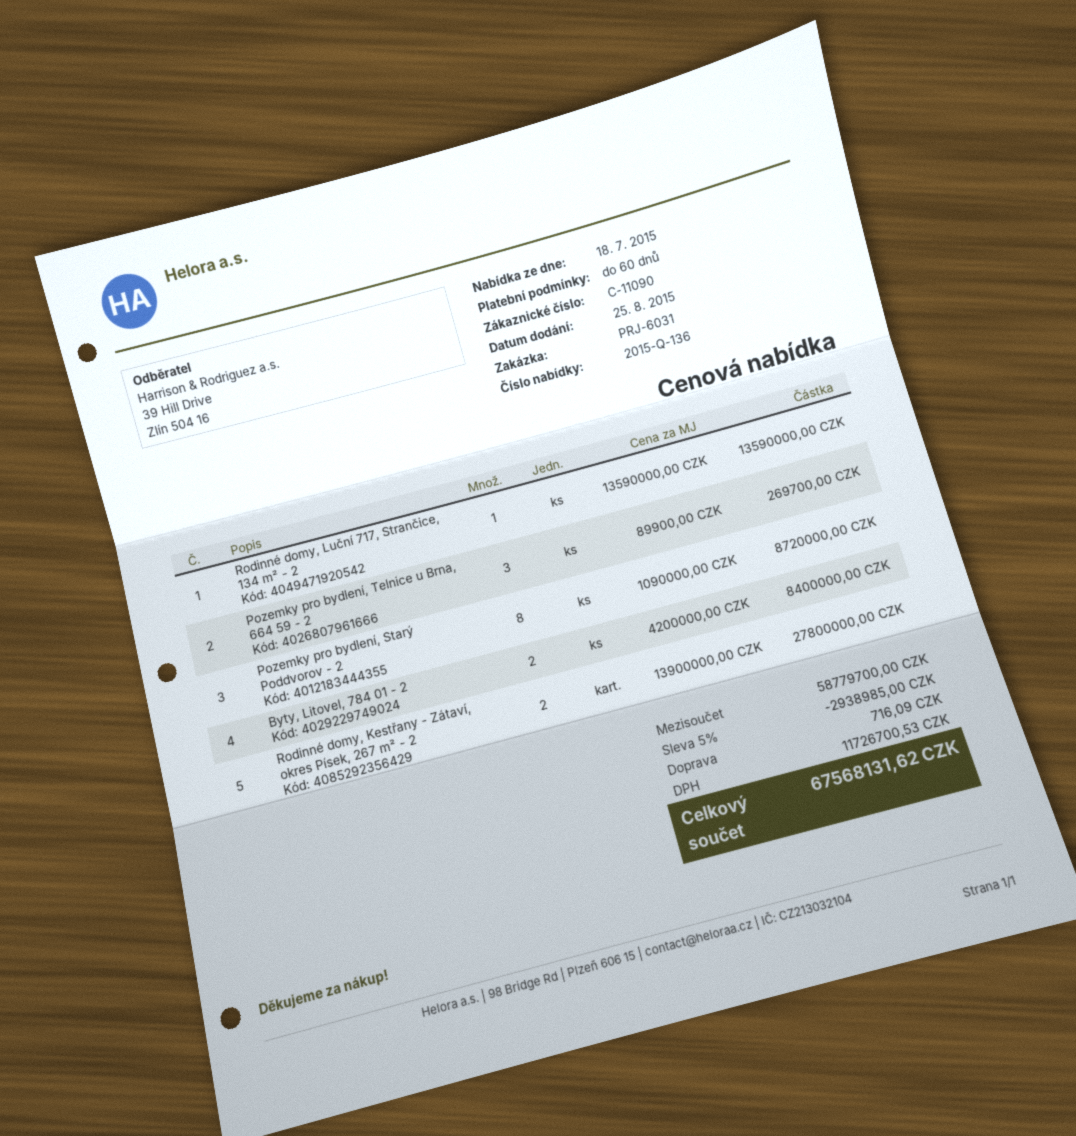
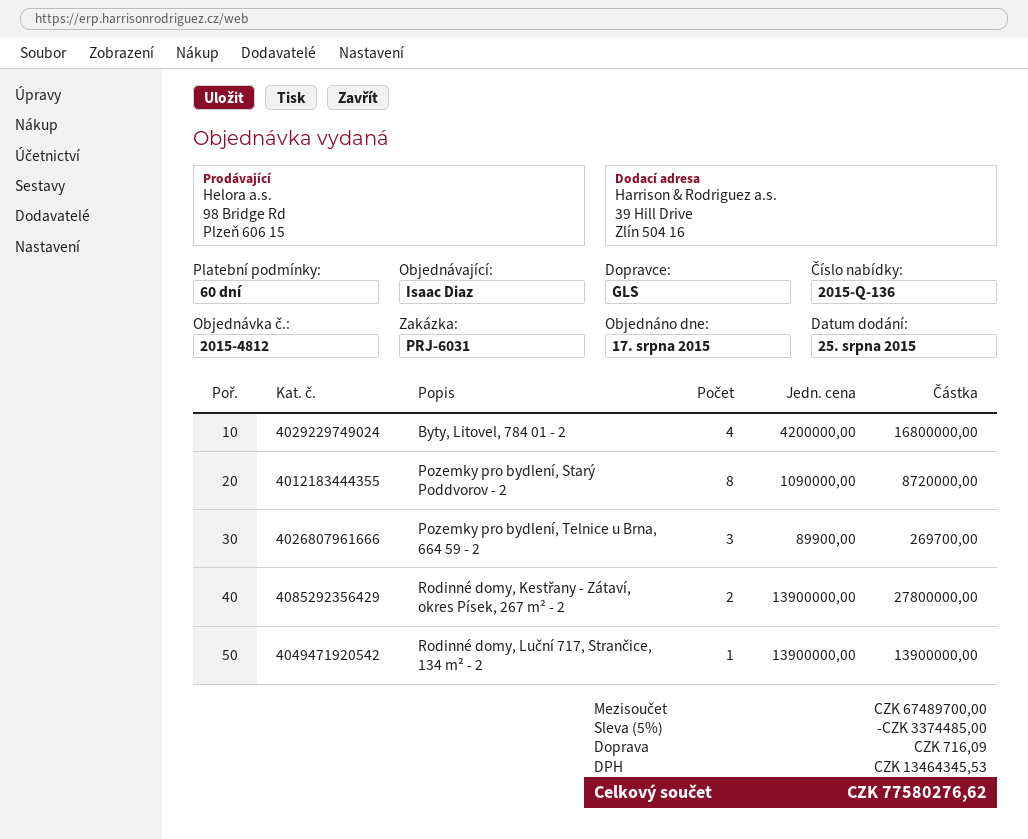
Rodinné domy, Luční 717, Strančice, 134 m² - 2: 1 x 13590000.00 = 13590000.00 -> 1 x 13900000.00 = 13900000.00
Byty, Litovel, 784 01 - 2: 2 x 4200000.00 = 8400000.00 -> 4 x 4200000.00 = 16800000.00
subtotal: 58779700.00 -> 67489700.00
discount: 5% = 2938985.00 -> 5% = 3374485.00
tax: 11726700.53 -> 13464345.53
total: 67568131.62 -> 77580276.62

